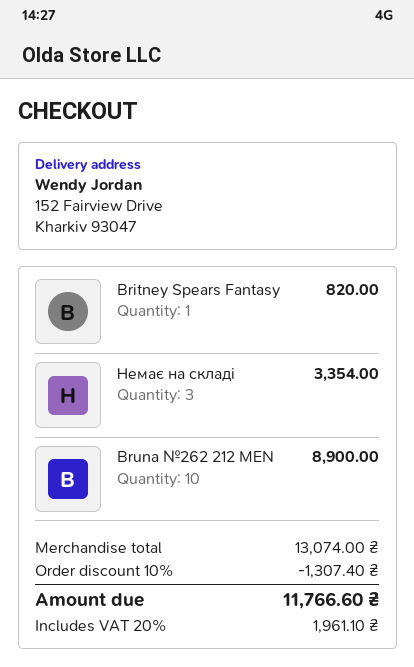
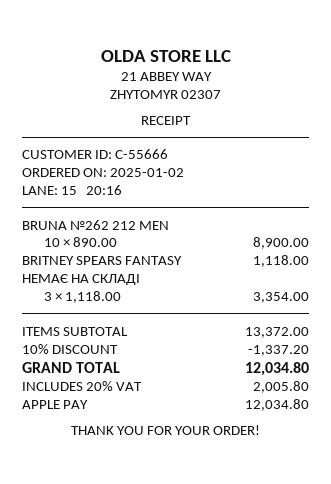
Britney Spears Fantasy: 1 for 820.00 -> 1 for 1118.00
subtotal: 13074.00 -> 13372.00
discount: 10% = 1307.40 -> 10% = 1337.20
tax: 20% = 1961.10 -> 20% = 2005.80
total: 11766.60 -> 12034.80

